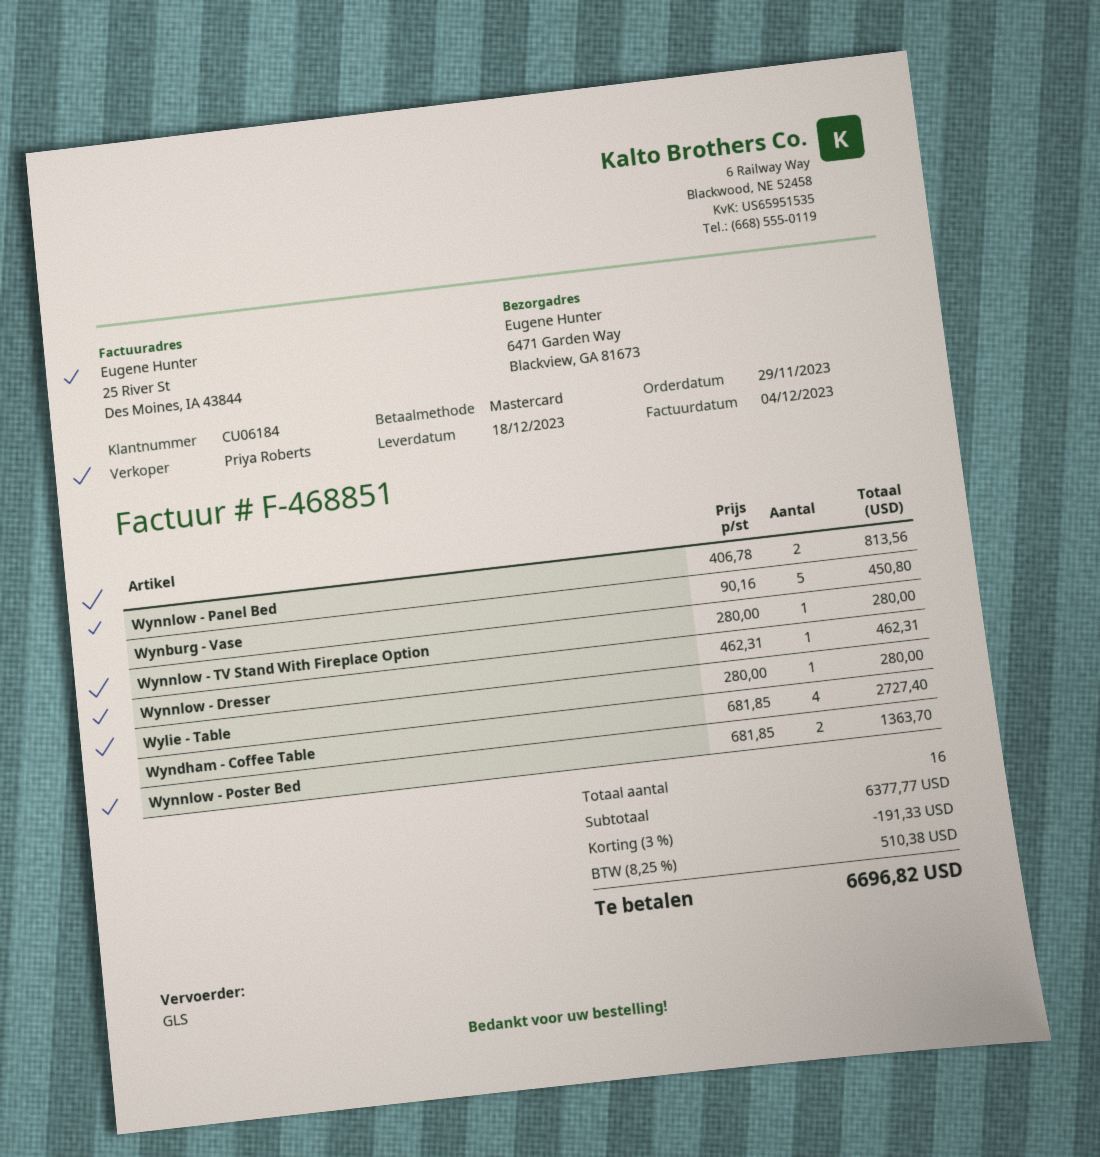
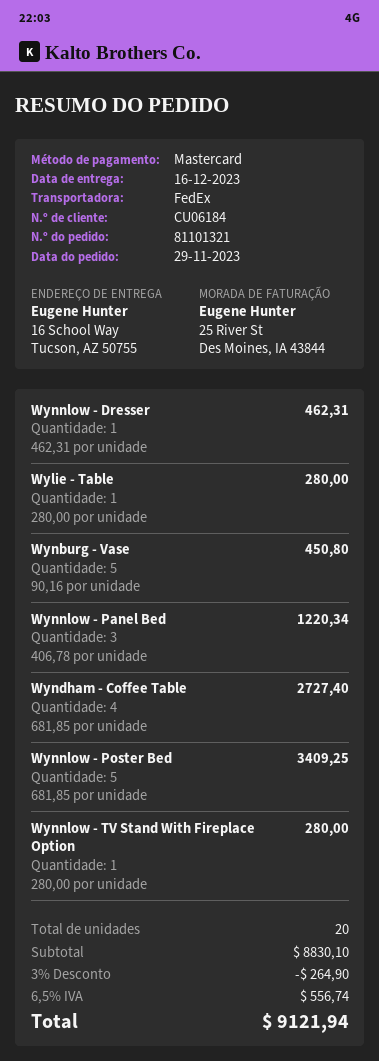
delivery date: 2023-12-18 -> 2023-12-16
shipping method: GLS -> FedEx
ship to: 6471 Garden Way, Blackview, GA 81673 -> 16 School Way, Tucson, AZ 50755
Wynnlow - Panel Bed: 2 x 406.78 = 813.56 -> 3 x 406.78 = 1220.34
Wynnlow - Poster Bed: 2 x 681.85 = 1363.70 -> 5 x 681.85 = 3409.25
total quantity: 16 -> 20
subtotal: 6377.77 -> 8830.10
discount: 3% = 191.33 -> 3% = 264.90
tax: 8.25% = 510.38 -> 6.5% = 556.74
total: 6696.82 -> 9121.94

